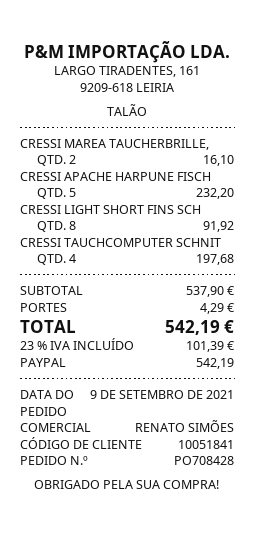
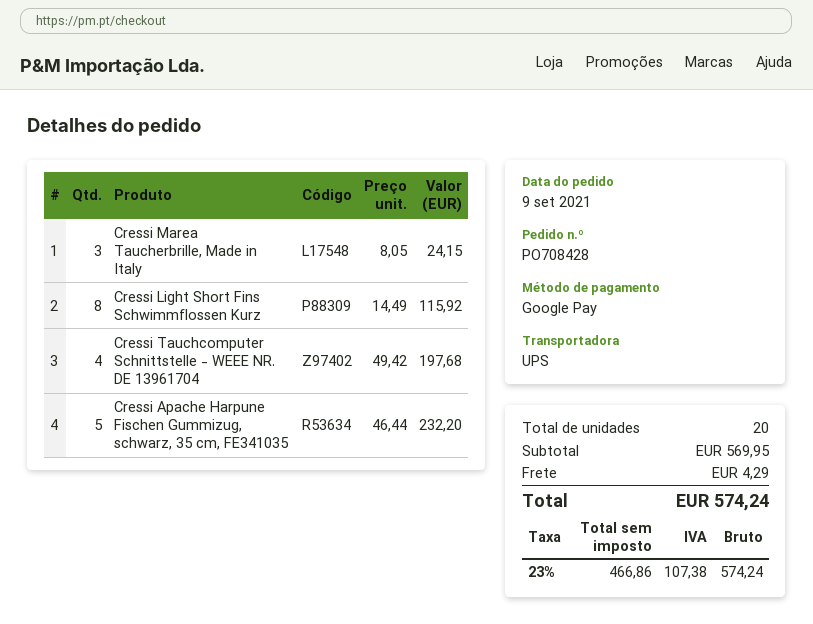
payment method: PayPal -> Google Pay
CRESSI MAREA TAUCHERBRILLE,: 2 for 16.10 -> 3 for 24.15
CRESSI LIGHT SHORT FINS SCH: 8 for 91.92 -> 8 for 115.92
subtotal: 537.90 -> 569.95
tax: 23% = 101.39 -> 23% = 107.38
total: 542.19 -> 574.24

